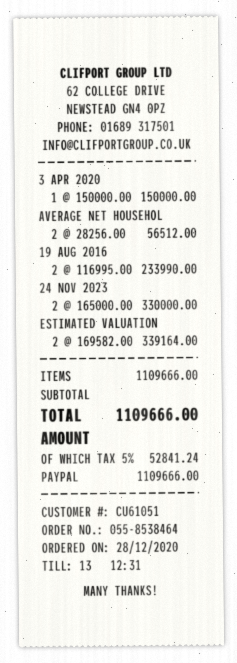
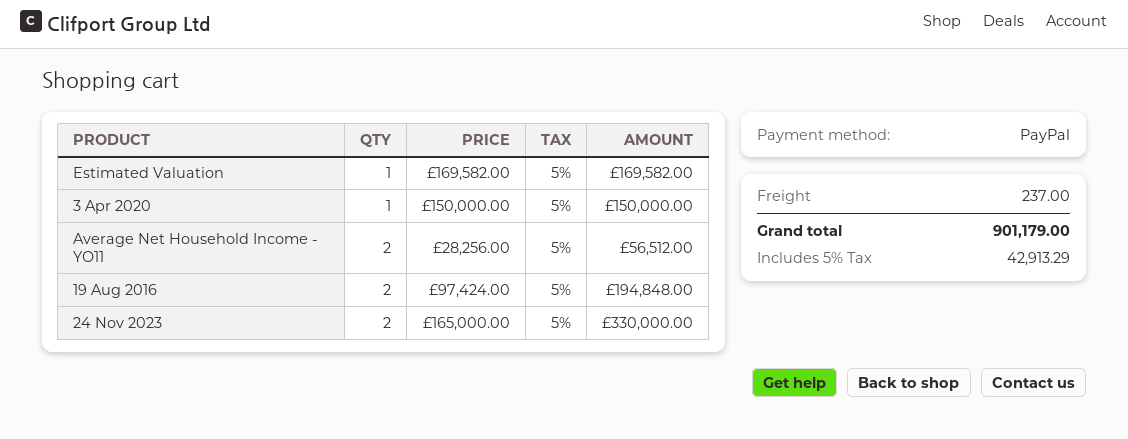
19 AUG 2016: 2 x 116995.00 = 233990.00 -> 2 x 97424.00 = 194848.00
ESTIMATED VALUATION: 2 x 169582.00 = 339164.00 -> 1 x 169582.00 = 169582.00
shipping: none -> 237.00
tax: 5% = 52841.24 -> 5% = 42913.29
total: 1109666.00 -> 901179.00

